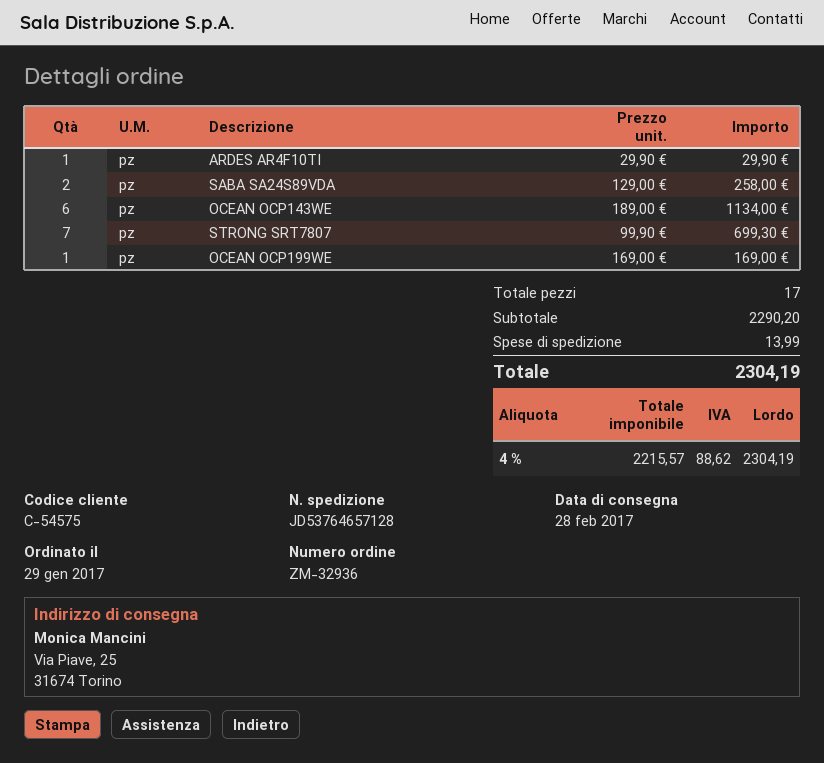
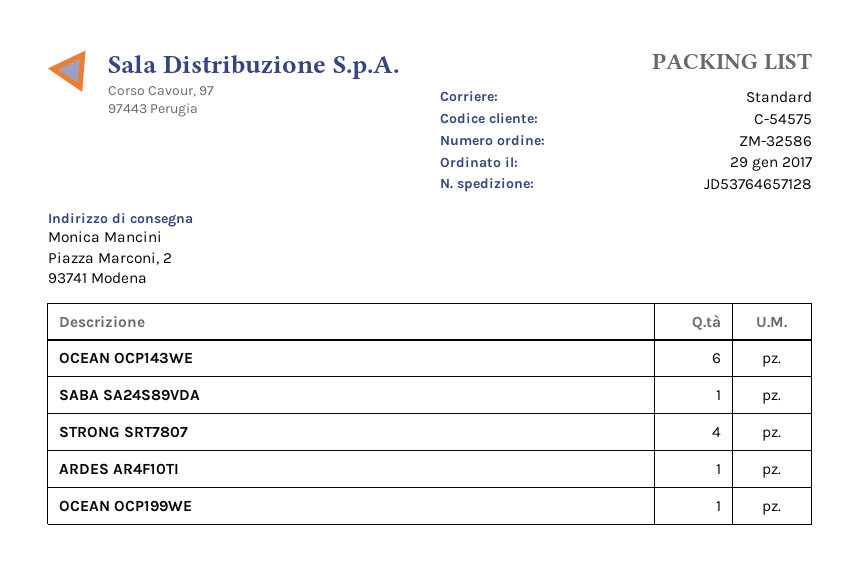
order number: ZM-32936 -> ZM-32586
ship to: Via Piave, 25, 31674 Torino -> Piazza Marconi, 2, 93741 Modena
SABA SA24S89VDA: 2 -> 1
STRONG SRT7807: 7 -> 4

